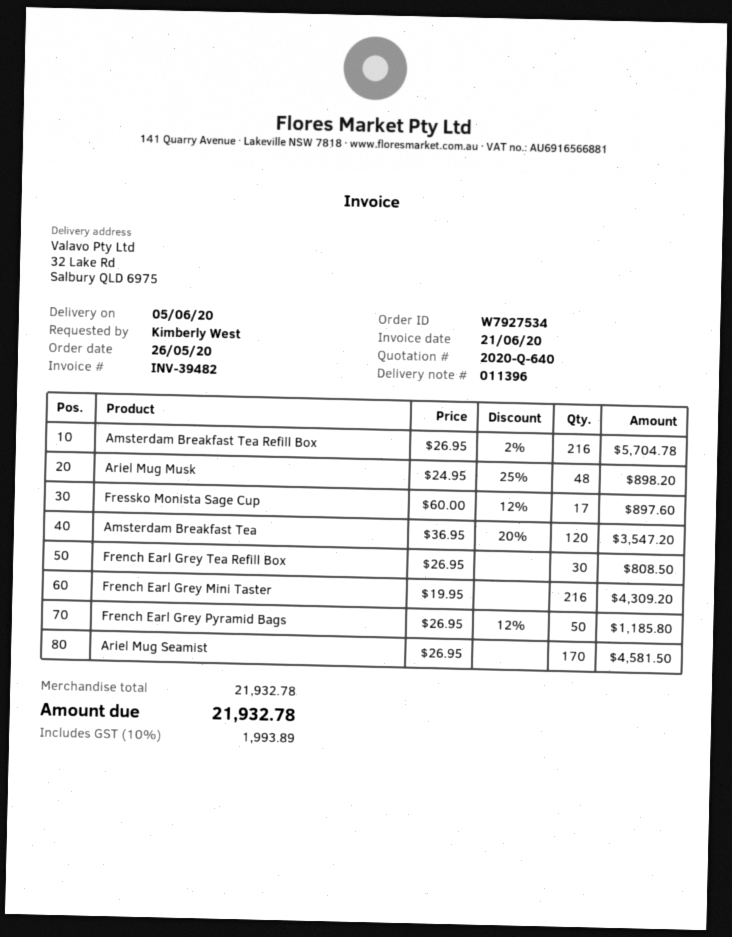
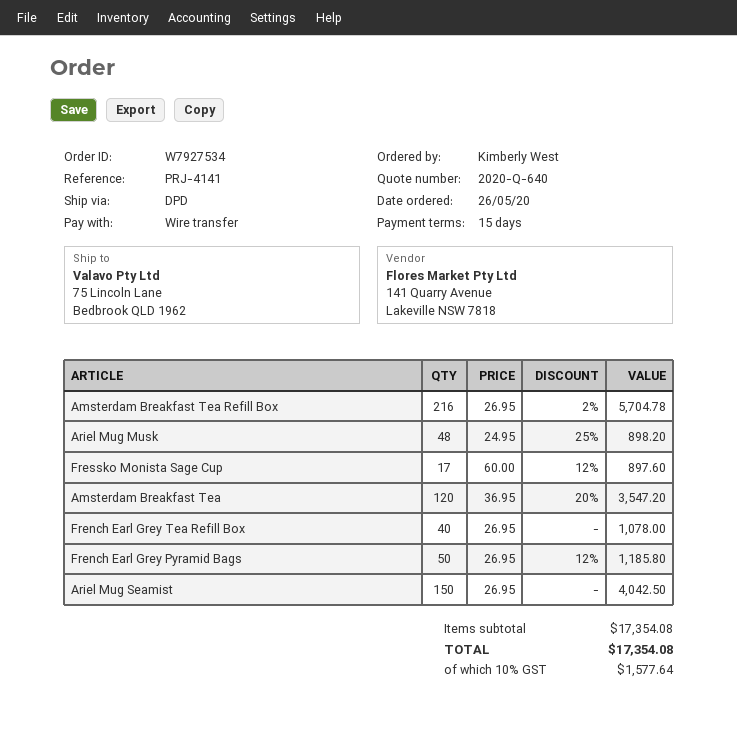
ship to: 32 Lake Rd, Salbury QLD 6975 -> 75 Lincoln Lane, Bedbrook QLD 1962
French Earl Grey Tea Refill Box: 30 x 26.95 = 808.50 -> 40 x 26.95 = 1078.00
French Earl Grey Mini Taster: 216 x 19.95 = 4309.20 -> none
Ariel Mug Seamist: 170 x 26.95 = 4581.50 -> 150 x 26.95 = 4042.50
subtotal: 21932.78 -> 17354.08
tax: 10% = 1993.89 -> 10% = 1577.64
total: 21932.78 -> 17354.08

